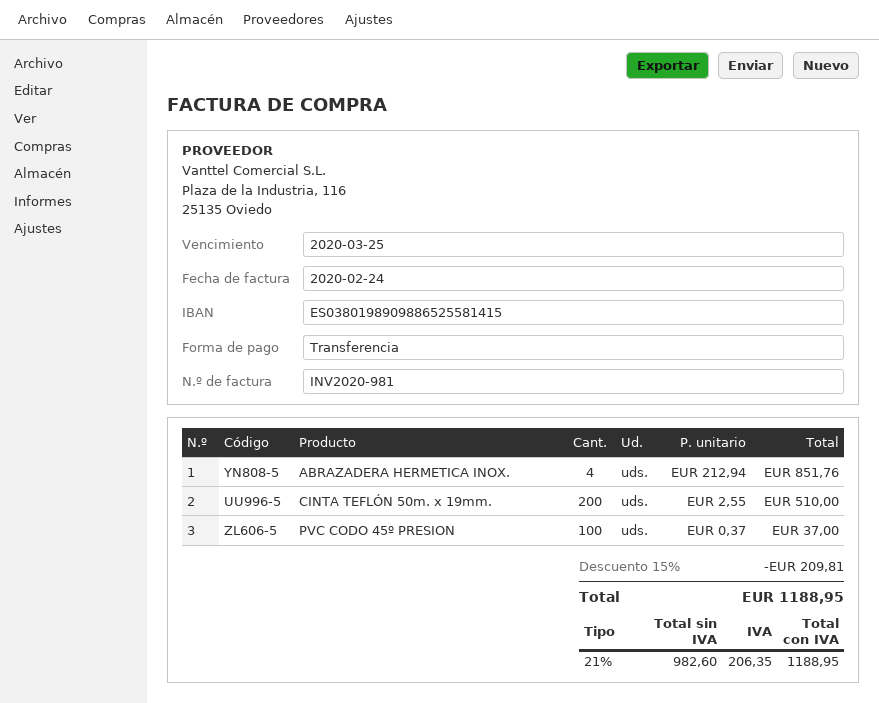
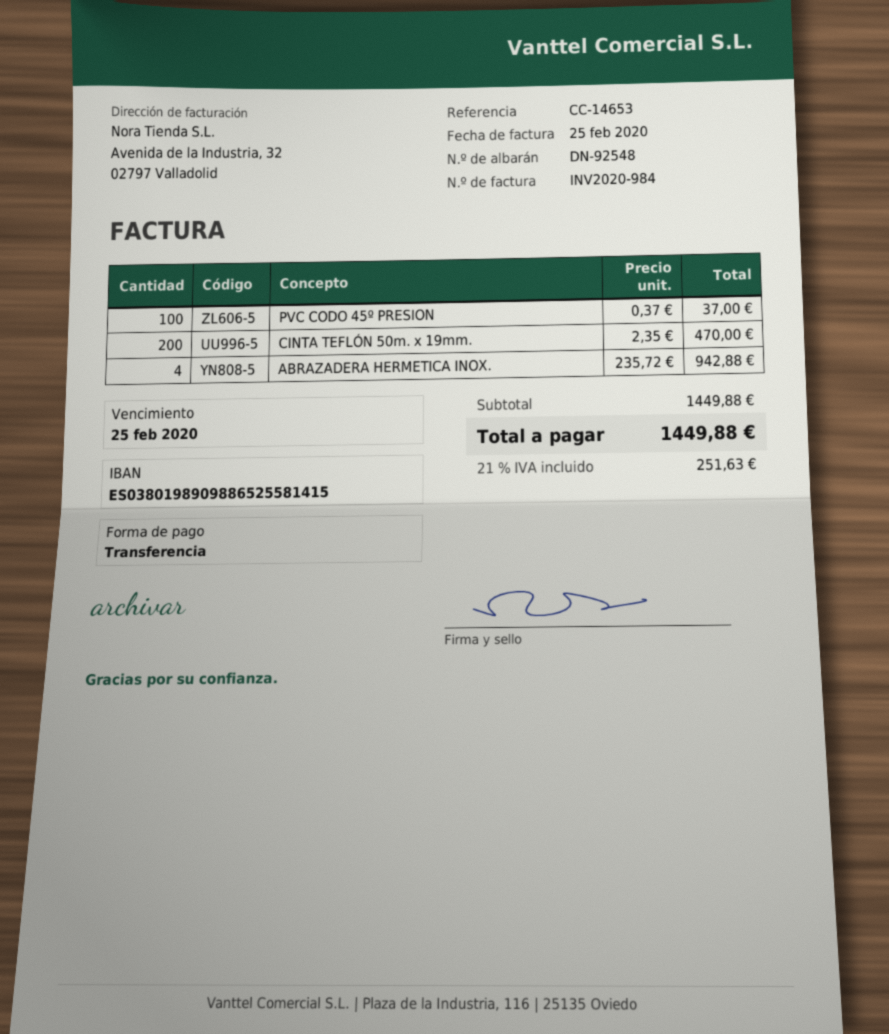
invoice number: INV2020-981 -> INV2020-984
invoice date: 2020-02-24 -> 2020-02-25
due date: 2020-03-25 -> 2020-02-25
ABRAZADERA HERMETICA INOX.: 4 x 212.94 = 851.76 -> 4 x 235.72 = 942.88
CINTA TEFLÓN 50m. x 19mm.: 200 x 2.55 = 510.00 -> 200 x 2.35 = 470.00
discount: 15% = 209.81 -> none
tax: 21% = 206.35 -> 21% = 251.63
total: 1188.95 -> 1449.88

